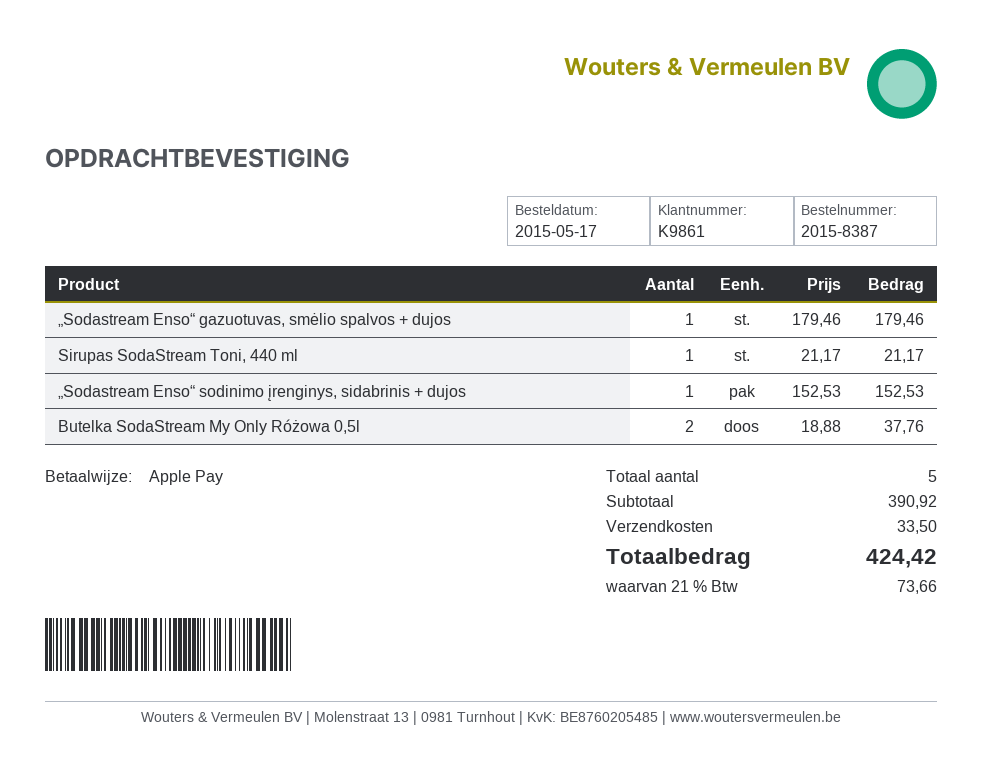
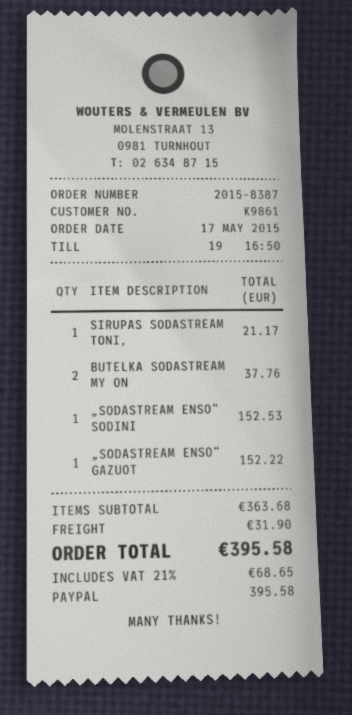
payment method: Apple Pay -> PayPal
„Sodastream Enso“ gazuotuvas, smėlio spalvos + dujos: 1 for 179.46 -> 1 for 152.22
subtotal: 390.92 -> 363.68
shipping: 33.50 -> 31.90
tax: 21% = 73.66 -> 21% = 68.65
total: 424.42 -> 395.58

